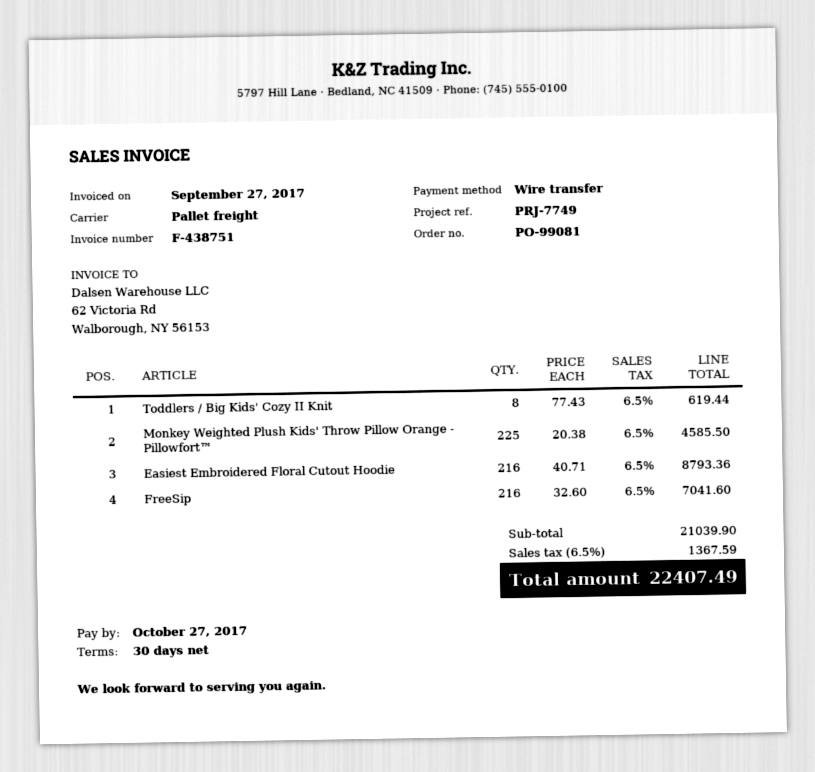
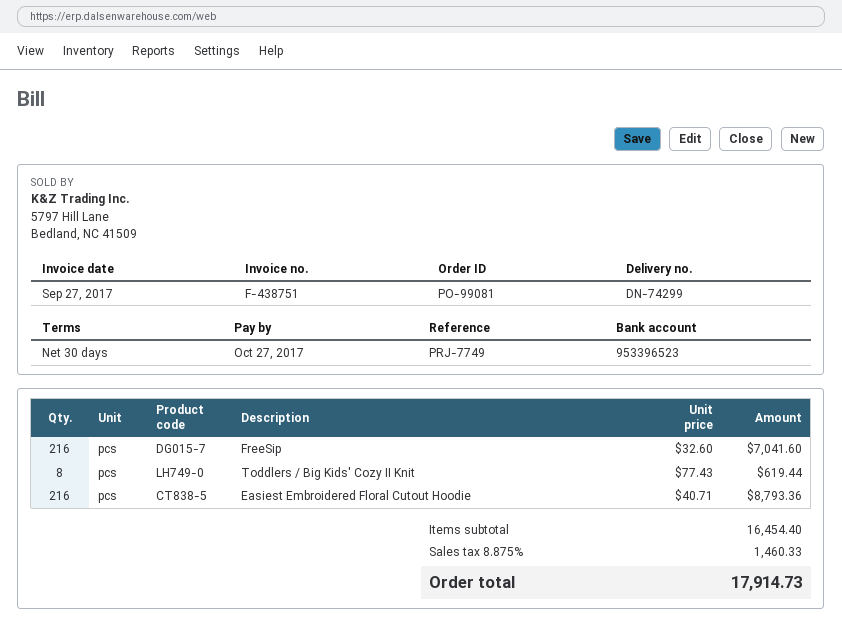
Monkey Weighted Plush Kids' Throw Pillow Orange - Pillowfort™: 225 x 20.38 = 4585.50 -> none
subtotal: 21039.90 -> 16454.40
tax: 6.5% = 1367.59 -> 8.875% = 1460.33
total: 22407.49 -> 17914.73

